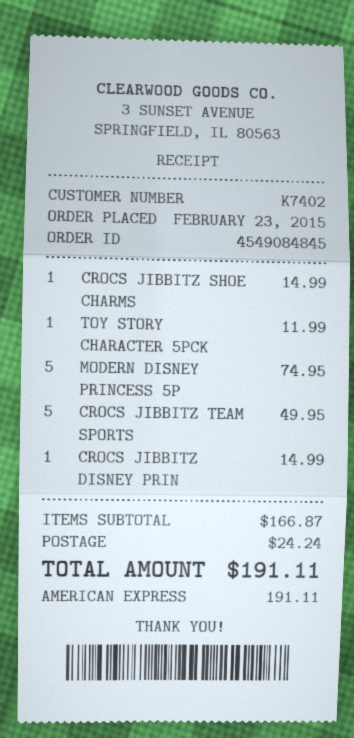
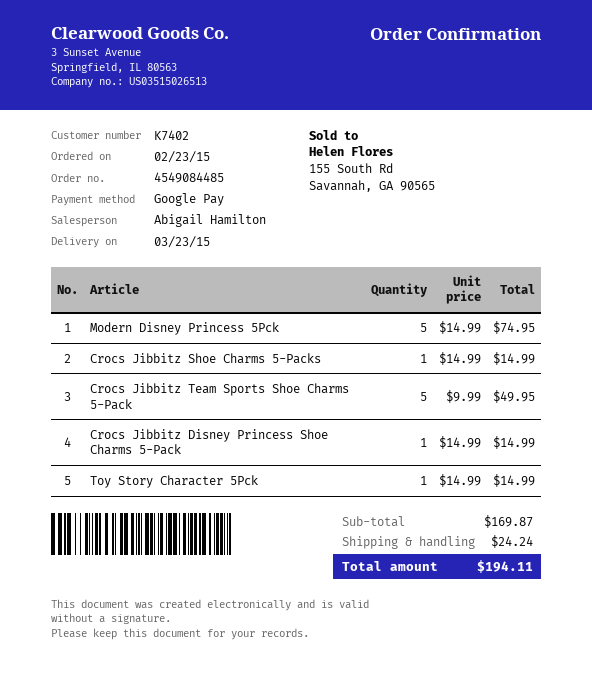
order number: 4549084845 -> 4549084485
payment method: American Express -> Google Pay
TOY STORY CHARACTER 5PCK: 1 for 11.99 -> 1 for 14.99
subtotal: 166.87 -> 169.87
total: 191.11 -> 194.11

